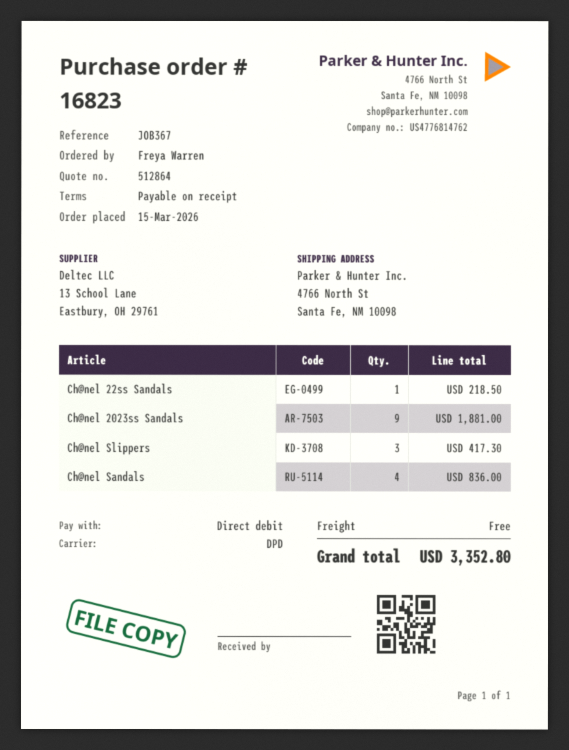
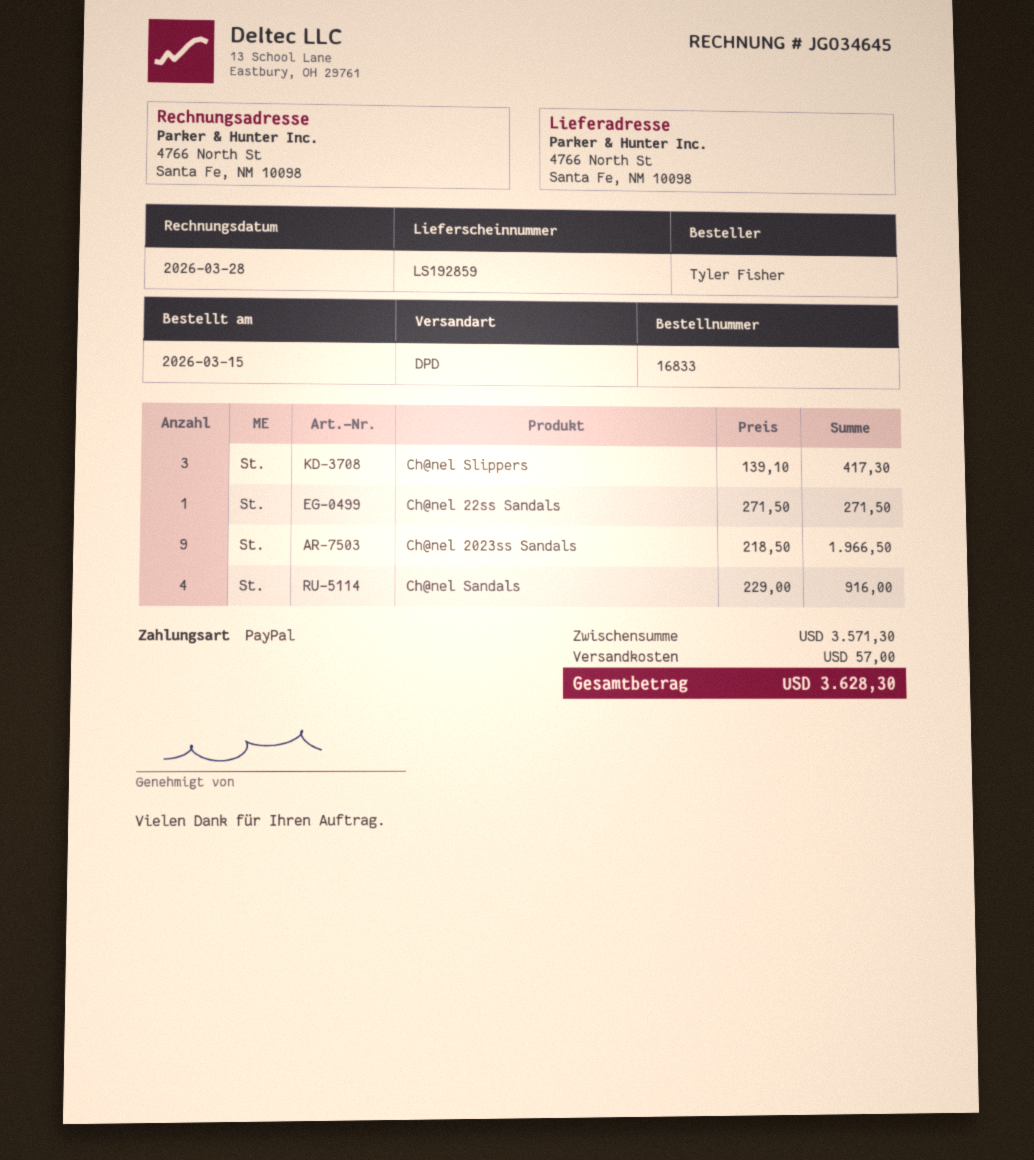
order number: 16823 -> 16833
ordered by: Freya Warren -> Tyler Fisher
payment method: direct debit -> PayPal
Ch@nel 22ss Sandals: 1 for 218.50 -> 1 for 271.50
Ch@nel 2023ss Sandals: 9 for 1881.00 -> 9 for 1966.50
Ch@nel Sandals: 4 for 836.00 -> 4 for 916.00
shipping: 0.00 -> 57.00
total: 3352.80 -> 3628.30

